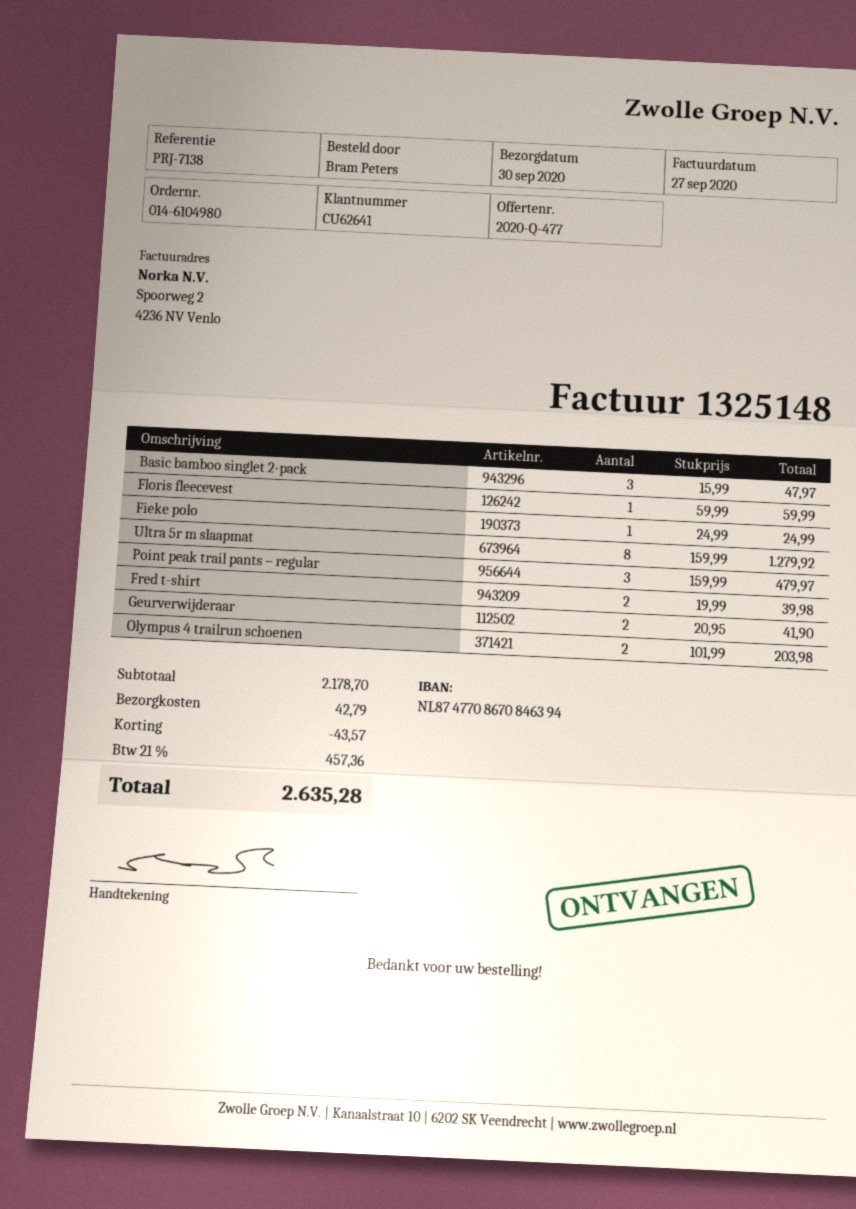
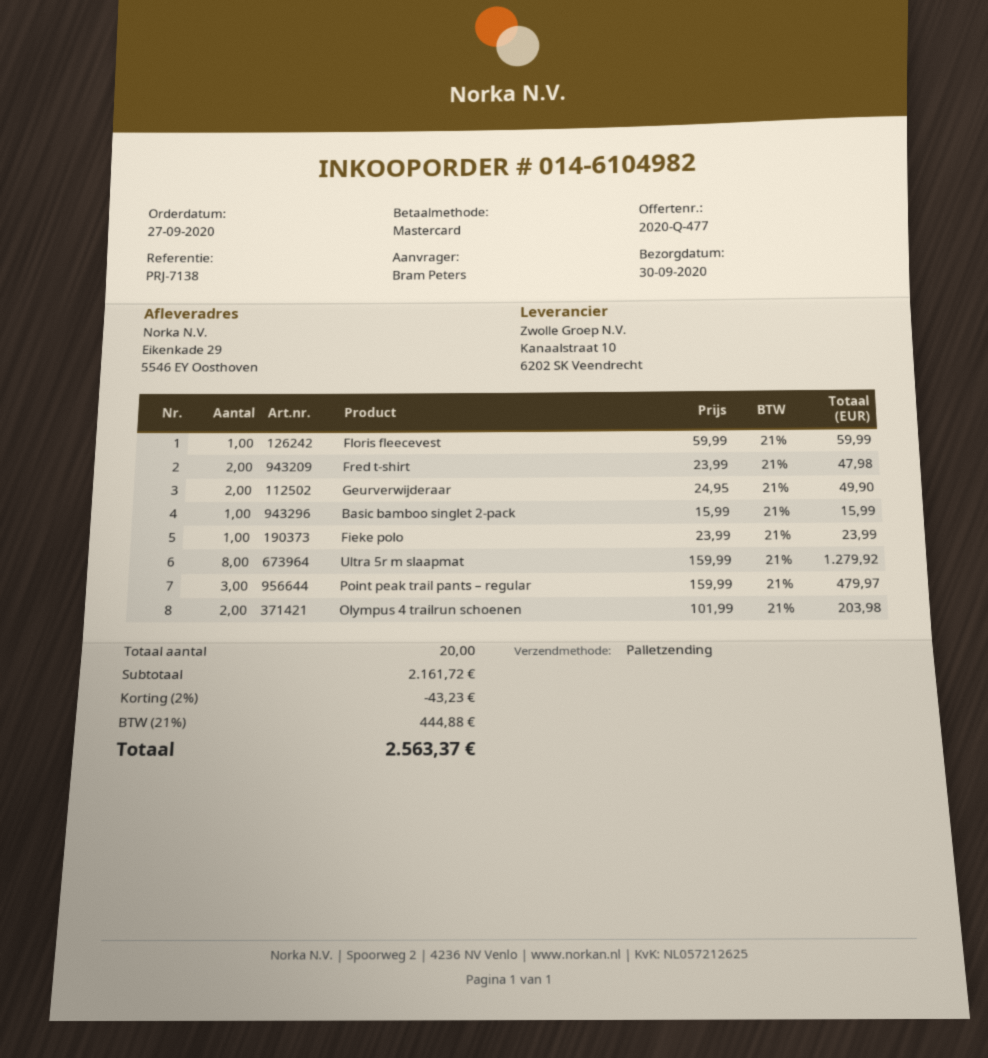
order number: 014-6104980 -> 014-6104982
Basic bamboo singlet 2-pack: 3 x 15.99 = 47.97 -> 1 x 15.99 = 15.99
Fieke polo: 1 x 24.99 = 24.99 -> 1 x 23.99 = 23.99
Fred t-shirt: 2 x 19.99 = 39.98 -> 2 x 23.99 = 47.98
Geurverwijderaar: 2 x 20.95 = 41.90 -> 2 x 24.95 = 49.90
subtotal: 2178.70 -> 2161.72
discount: 43.57 -> 43.23
shipping: 42.79 -> none
tax: 21% = 457.36 -> 21% = 444.88
total: 2635.28 -> 2563.37

